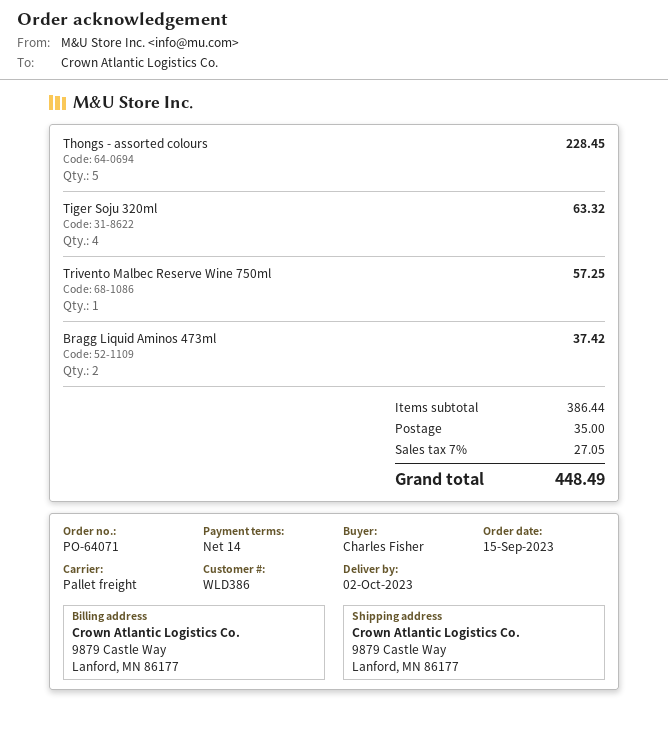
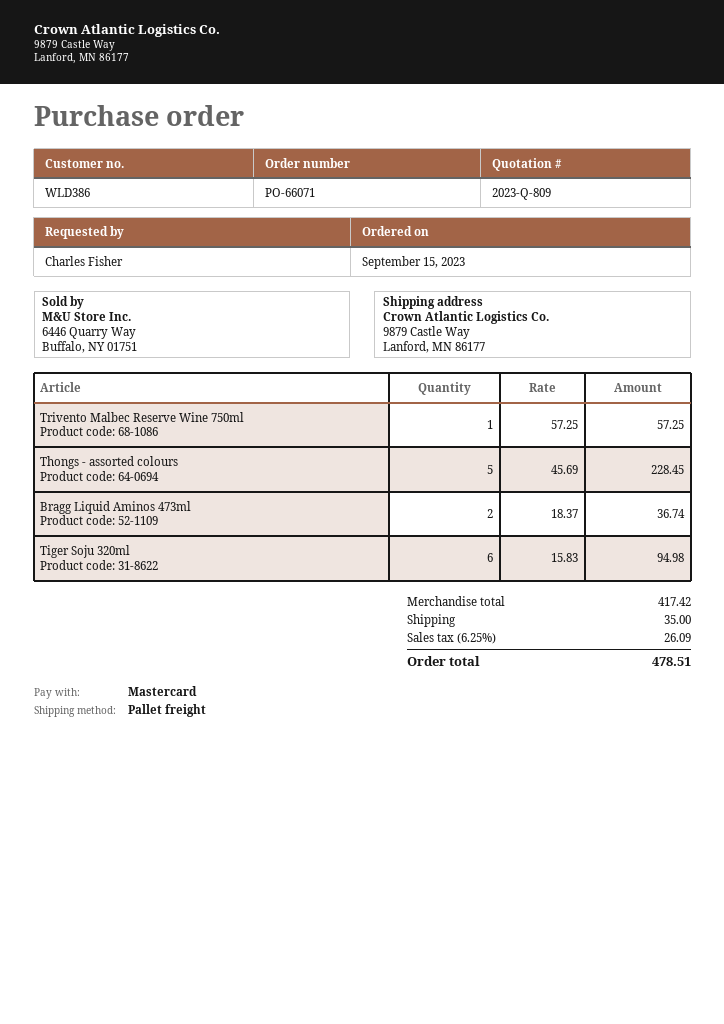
order number: PO-64071 -> PO-66071
Tiger Soju 320ml: 4 for 63.32 -> 6 for 94.98
Bragg Liquid Aminos 473ml: 2 for 37.42 -> 2 for 36.74
subtotal: 386.44 -> 417.42
tax: 7% = 27.05 -> 6.25% = 26.09
total: 448.49 -> 478.51

